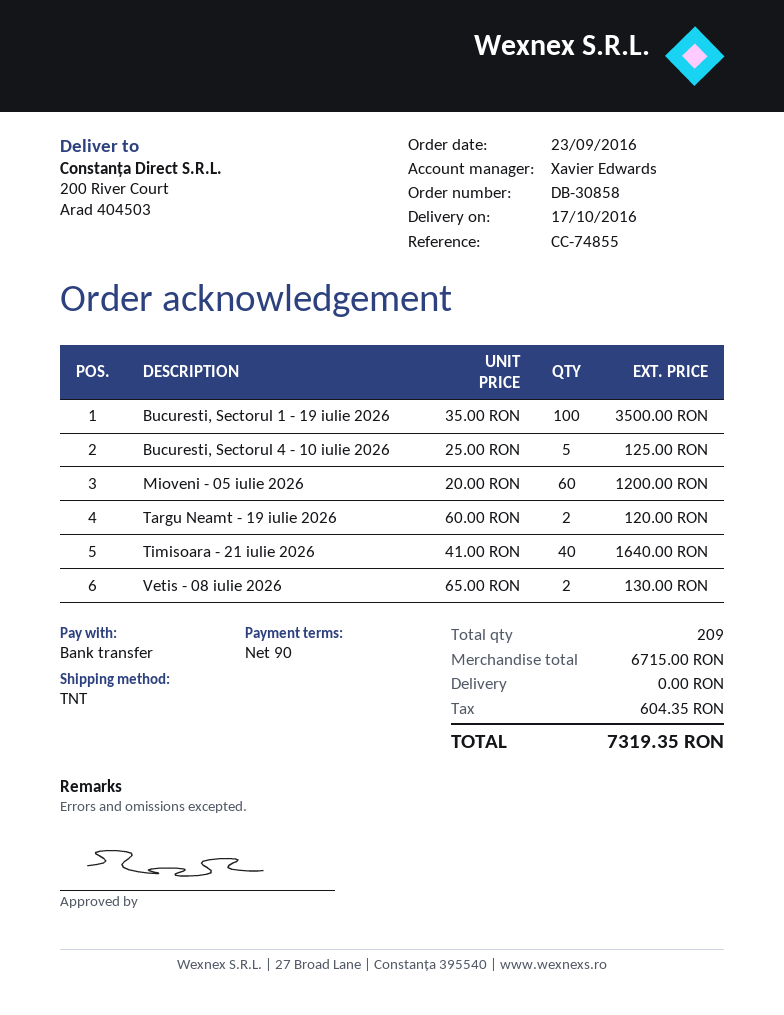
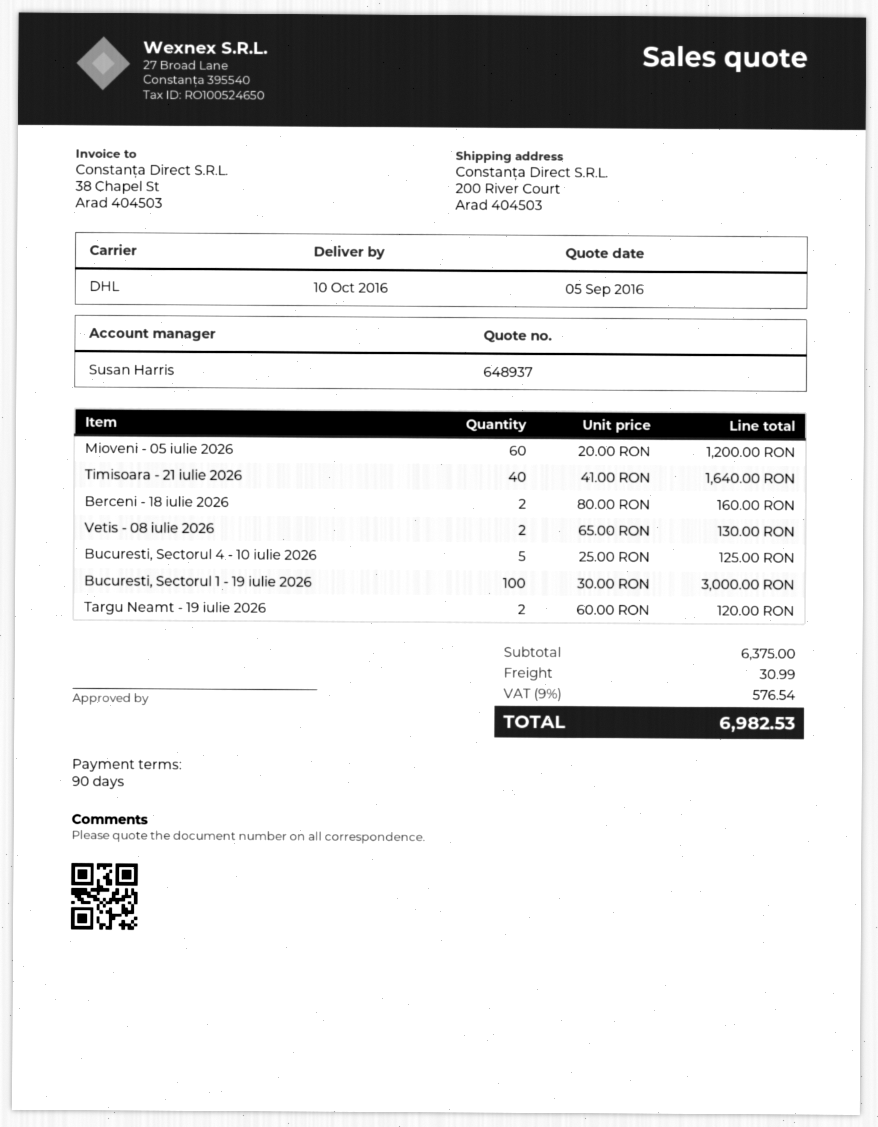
delivery date: 2016-10-17 -> 2016-10-10
sales rep: Xavier Edwards -> Susan Harris
shipping method: TNT -> DHL
Bucuresti, Sectorul 1 - 19 iulie 2026: 100 x 35.00 = 3500.00 -> 100 x 30.00 = 3000.00
Berceni - 18 iulie 2026: none -> 2 x 80.00 = 160.00
subtotal: 6715.00 -> 6375.00
shipping: 0.00 -> 30.99
tax: 604.35 -> 576.54
total: 7319.35 -> 6982.53

